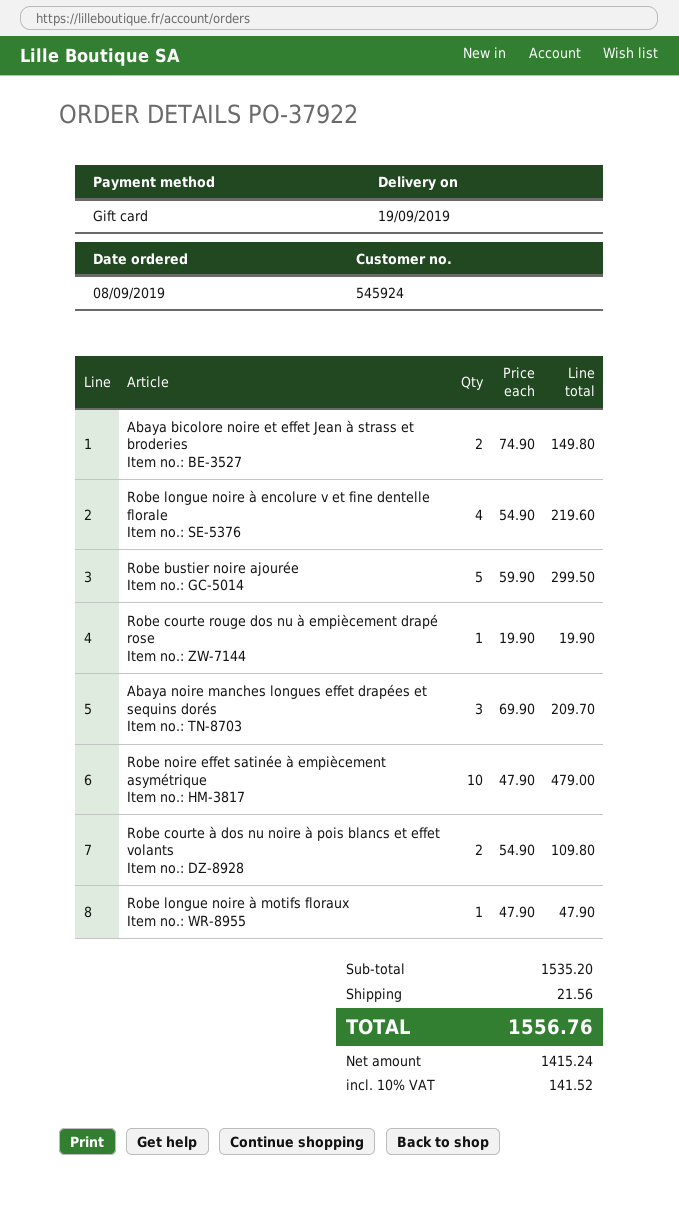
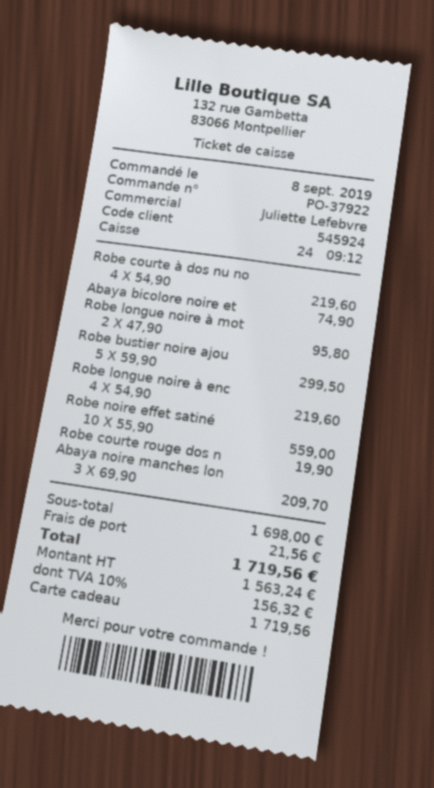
Abaya bicolore noire et effet Jean à strass et broderies: 2 x 74.90 = 149.80 -> 1 x 74.90 = 74.90
Robe noire effet satinée à empiècement asymétrique: 10 x 47.90 = 479.00 -> 10 x 55.90 = 559.00
Robe courte à dos nu noire à pois blancs et effet volants: 2 x 54.90 = 109.80 -> 4 x 54.90 = 219.60
Robe longue noire à motifs floraux: 1 x 47.90 = 47.90 -> 2 x 47.90 = 95.80
subtotal: 1535.20 -> 1698.00
net: 1415.24 -> 1563.24
tax: 10% = 141.52 -> 10% = 156.32
total: 1556.76 -> 1719.56

